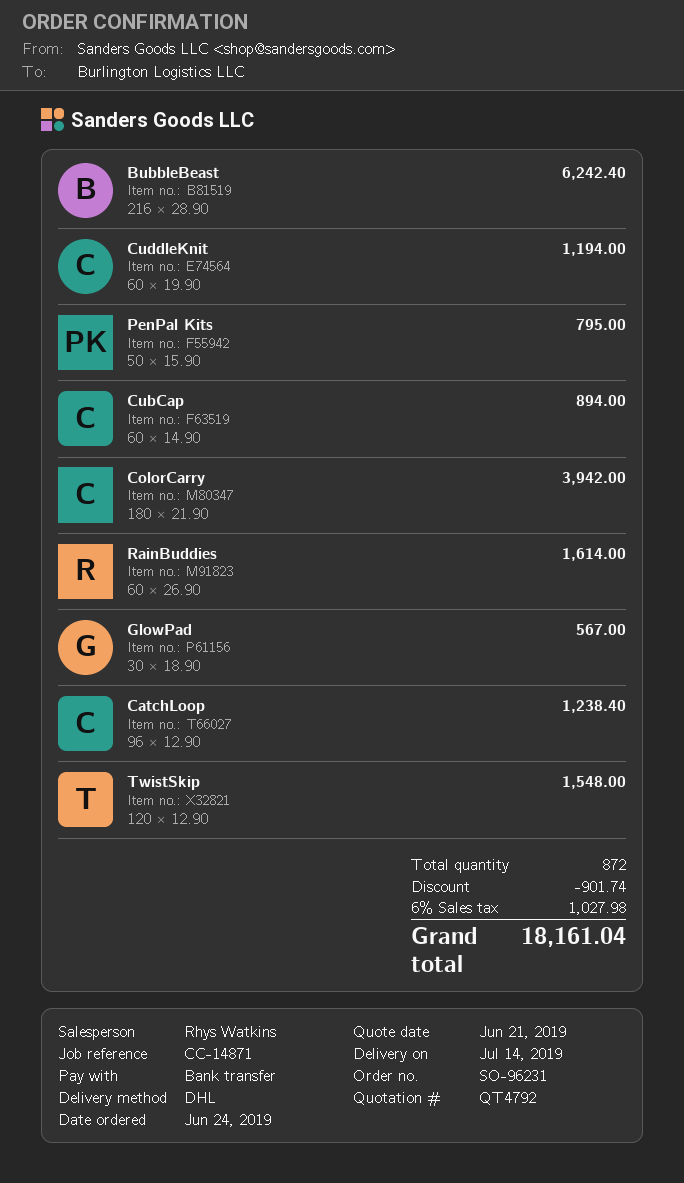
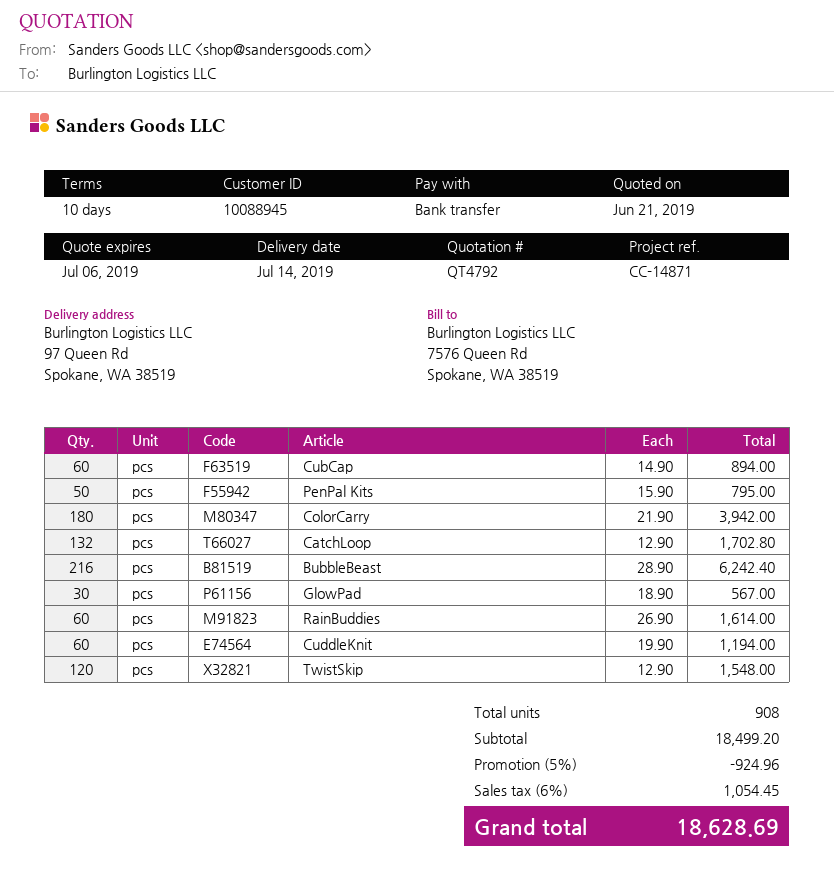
CatchLoop: 96 x 12.90 = 1238.40 -> 132 x 12.90 = 1702.80
total quantity: 872 -> 908
discount: 901.74 -> 924.96
tax: 6% = 1027.98 -> 6% = 1054.45
total: 18161.04 -> 18628.69

